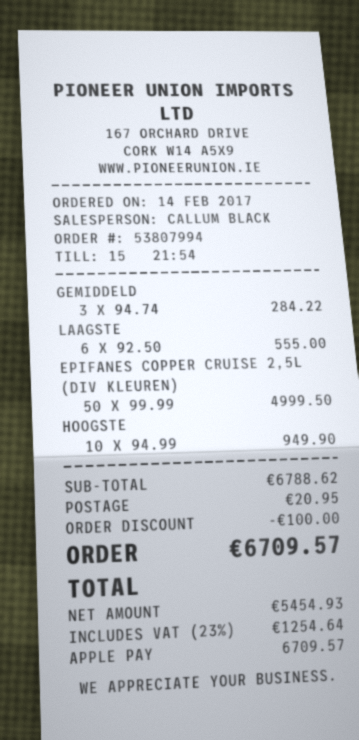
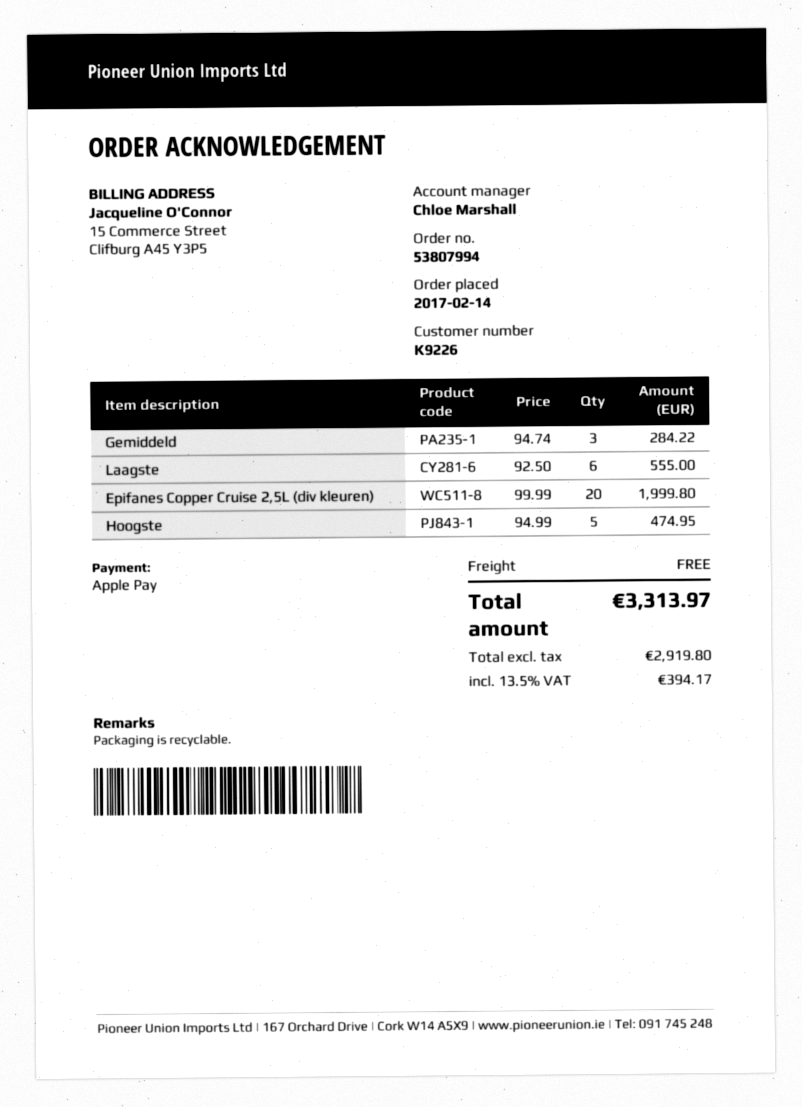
sales rep: CALLUM BLACK -> Chloe Marshall
EPIFANES COPPER CRUISE 2,5L (DIV KLEUREN): 50 x 99.99 = 4999.50 -> 20 x 99.99 = 1999.80
HOOGSTE: 10 x 94.99 = 949.90 -> 5 x 94.99 = 474.95
discount: 100.00 -> none
shipping: 20.95 -> 0.00
net: 5454.93 -> 2919.80
tax: 23% = 1254.64 -> 13.5% = 394.17
total: 6709.57 -> 3313.97

